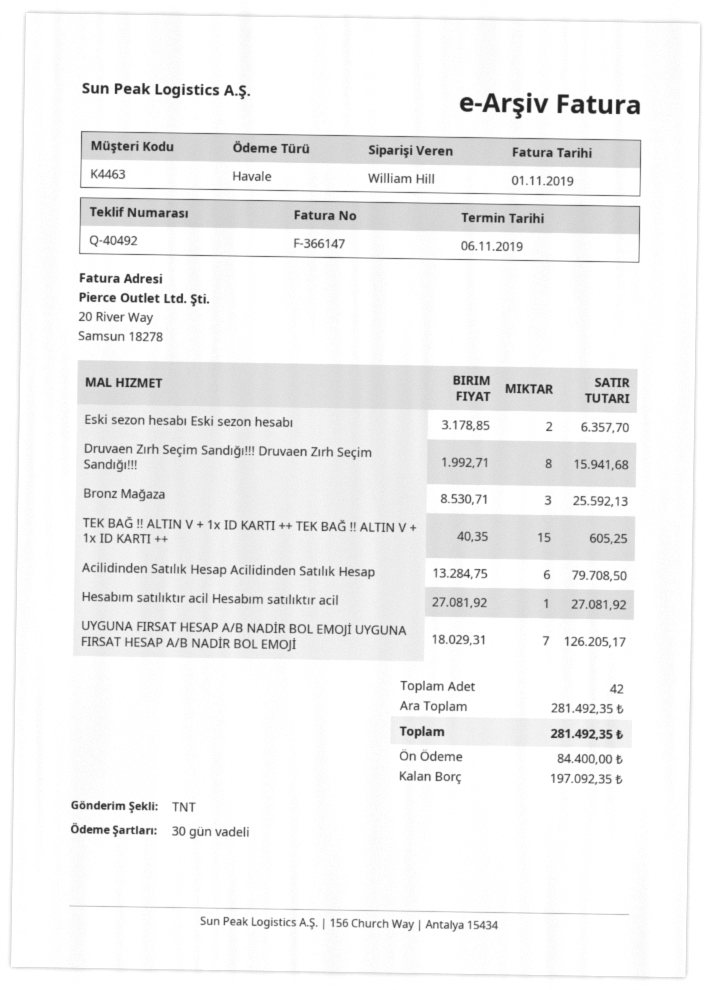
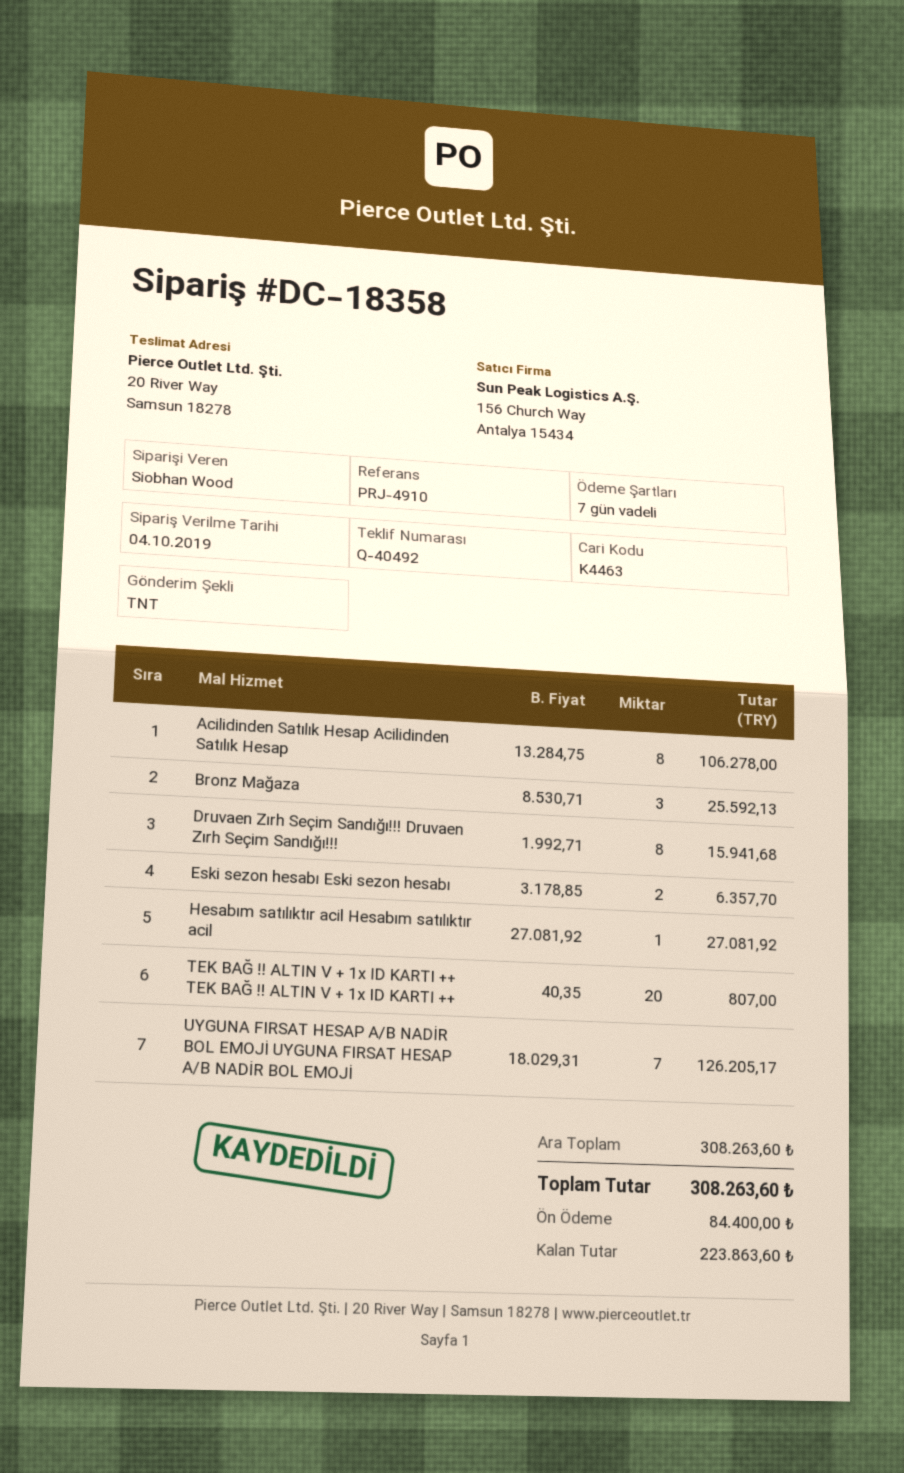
payment terms: 30 days -> 7 days
ordered by: William Hill -> Siobhan Wood
TEK BAĞ !! ALTIN V + 1x ID KARTI ++ TEK BAĞ !! ALTIN V + 1x ID KARTI ++: 15 x 40.35 = 605.25 -> 20 x 40.35 = 807.00
Acilidinden Satılık Hesap Acilidinden Satılık Hesap: 6 x 13284.75 = 79708.50 -> 8 x 13284.75 = 106278.00
subtotal: 281492.35 -> 308263.60
total: 281492.35 -> 308263.60
balance: 197092.35 -> 223863.60

